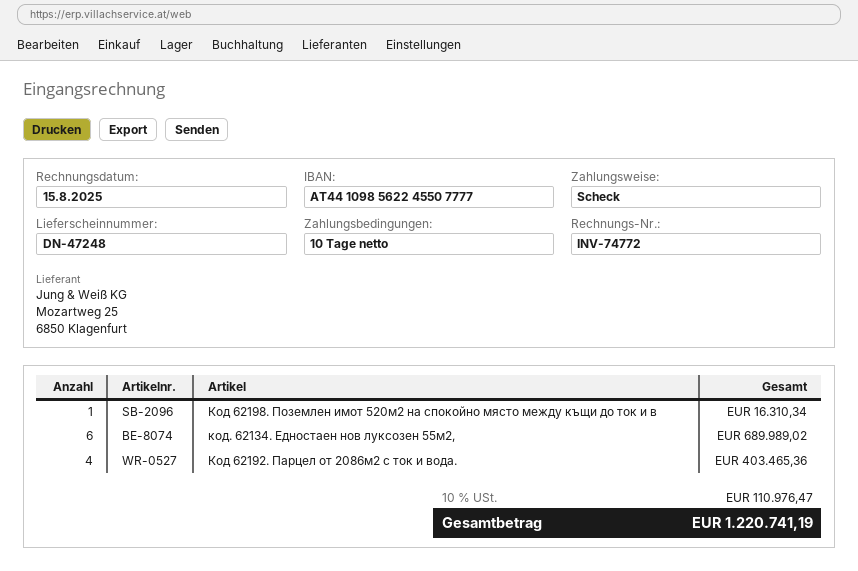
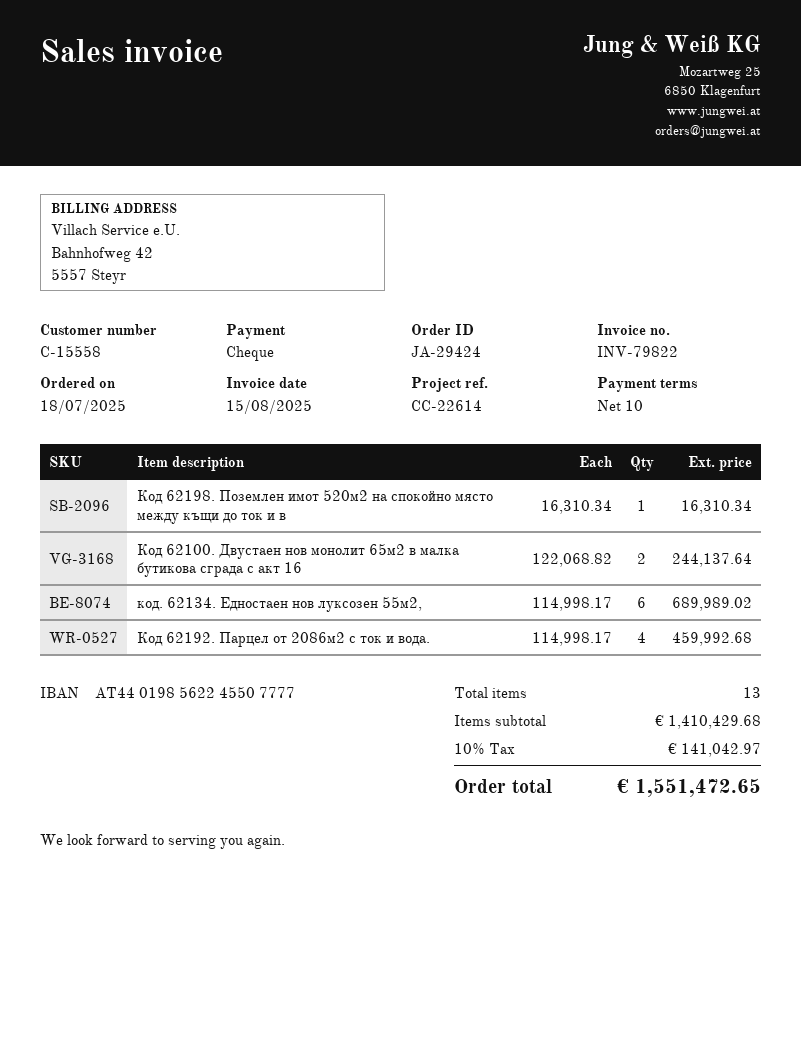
invoice number: INV-74772 -> INV-79822
bank account: AT441098562245507777 -> AT440198562245507777
Код 62192. Парцел от 2086м2 с ток и вода.: 4 for 403465.36 -> 4 for 459992.68
Код 62100. Двустаен нов монолит 65м2 в малка бутикова сграда с акт 16: none -> 2 for 244137.64
tax: 10% = 110976.47 -> 10% = 141042.97
total: 1220741.19 -> 1551472.65

